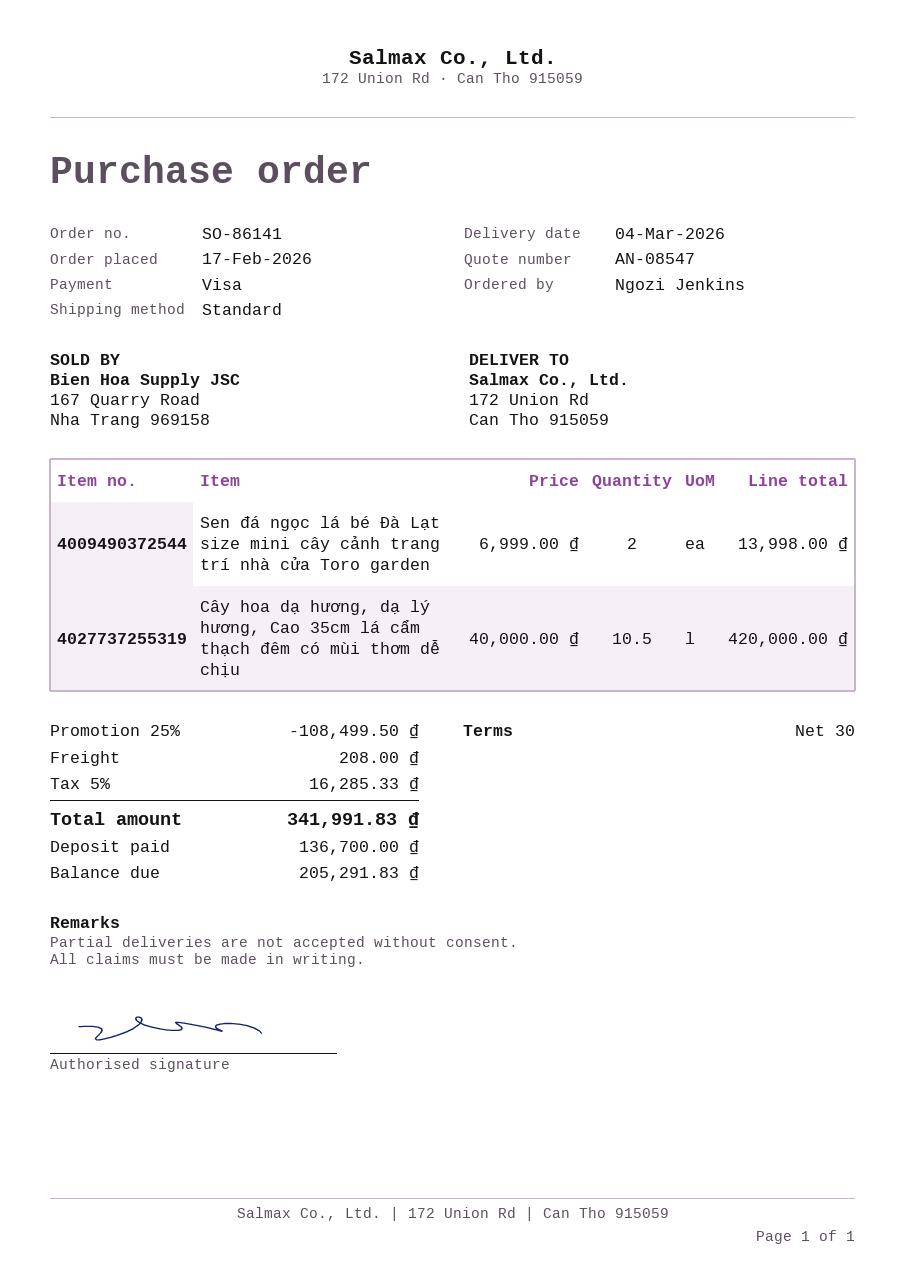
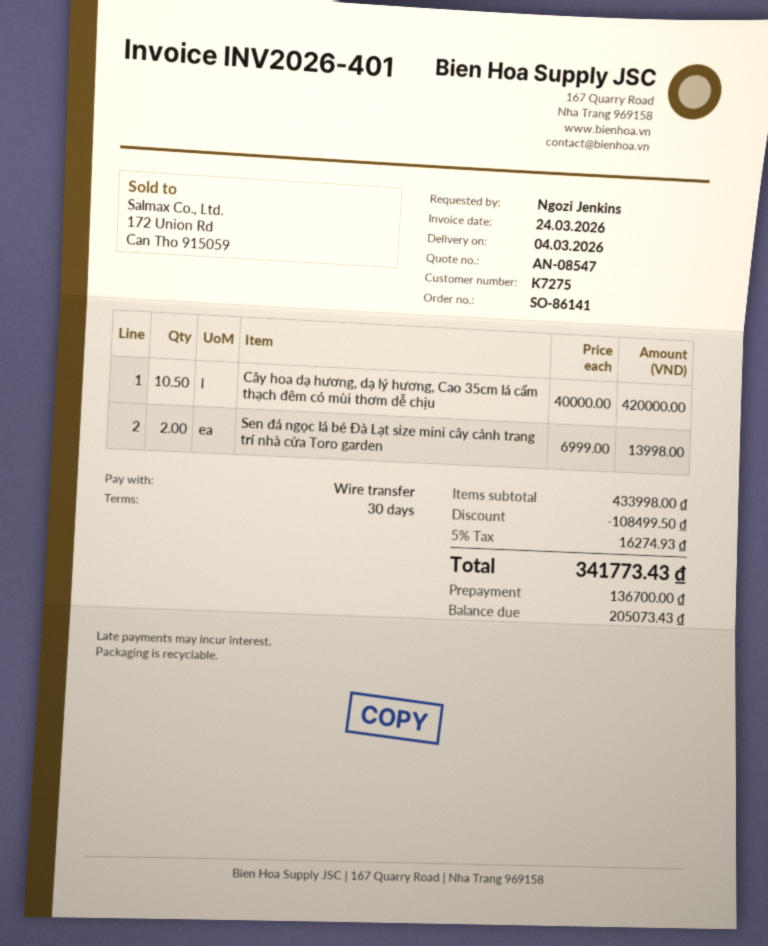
payment method: Visa -> bank transfer
shipping: 208.00 -> none
tax: 5% = 16285.33 -> 5% = 16274.93
total: 341991.83 -> 341773.43
balance: 205291.83 -> 205073.43

